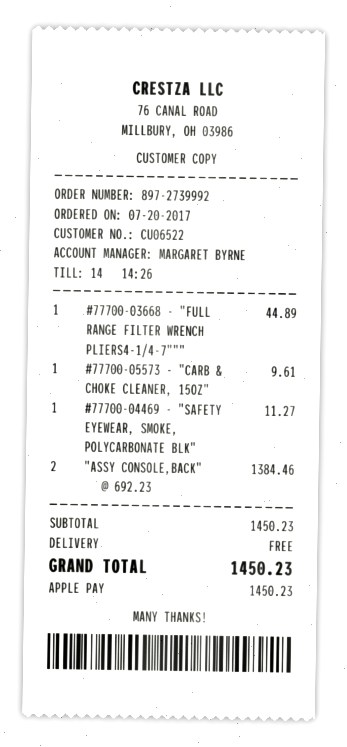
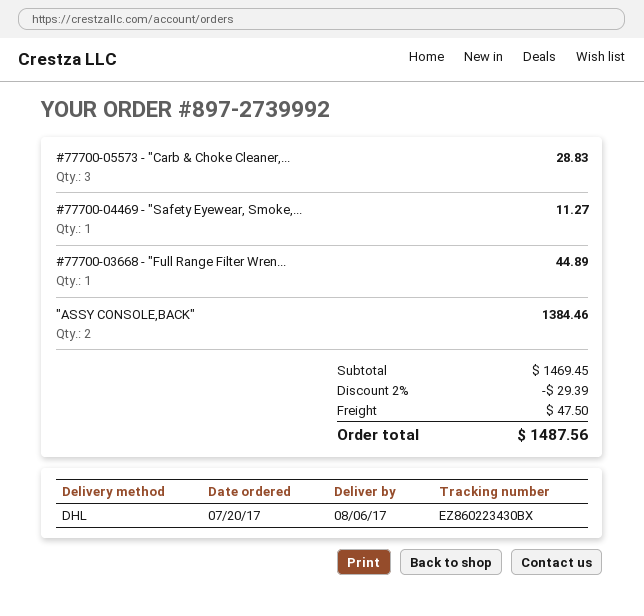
#77700-05573 - "CARB & CHOKE CLEANER, 15OZ": 1 for 9.61 -> 3 for 28.83
subtotal: 1450.23 -> 1469.45
discount: none -> 2% = 29.39
shipping: 0.00 -> 47.50
total: 1450.23 -> 1487.56

